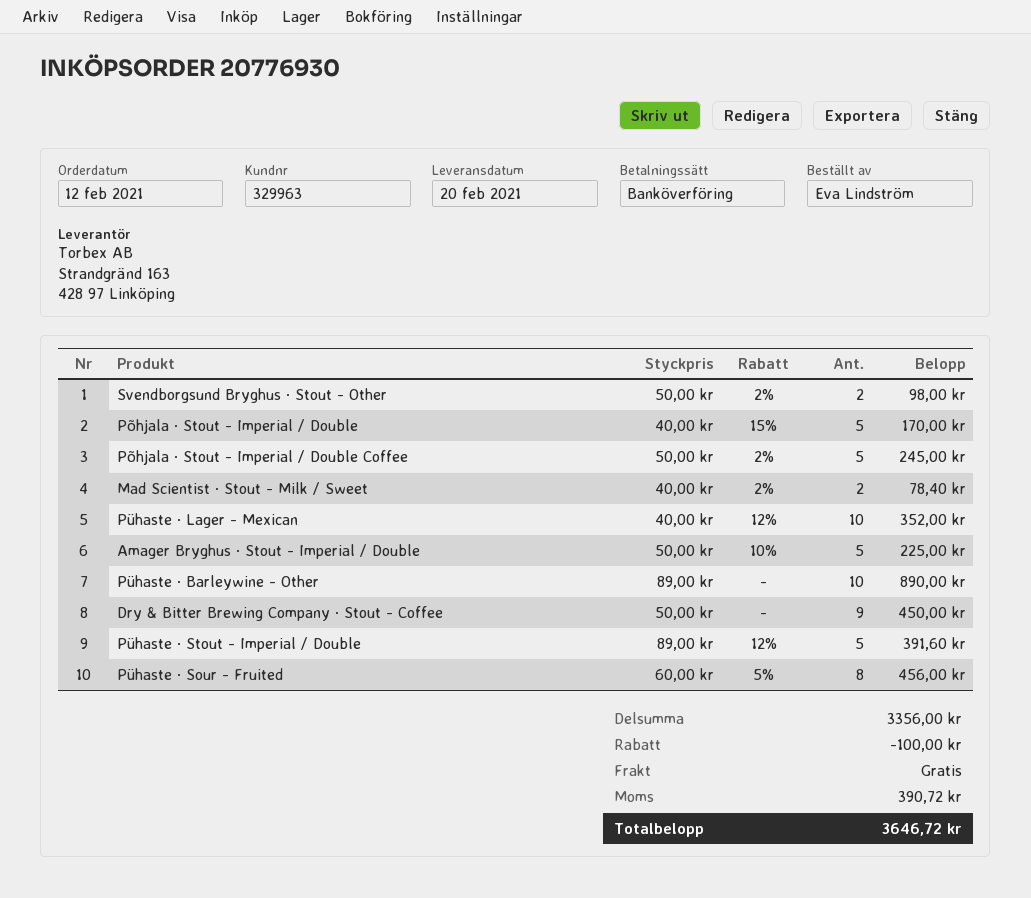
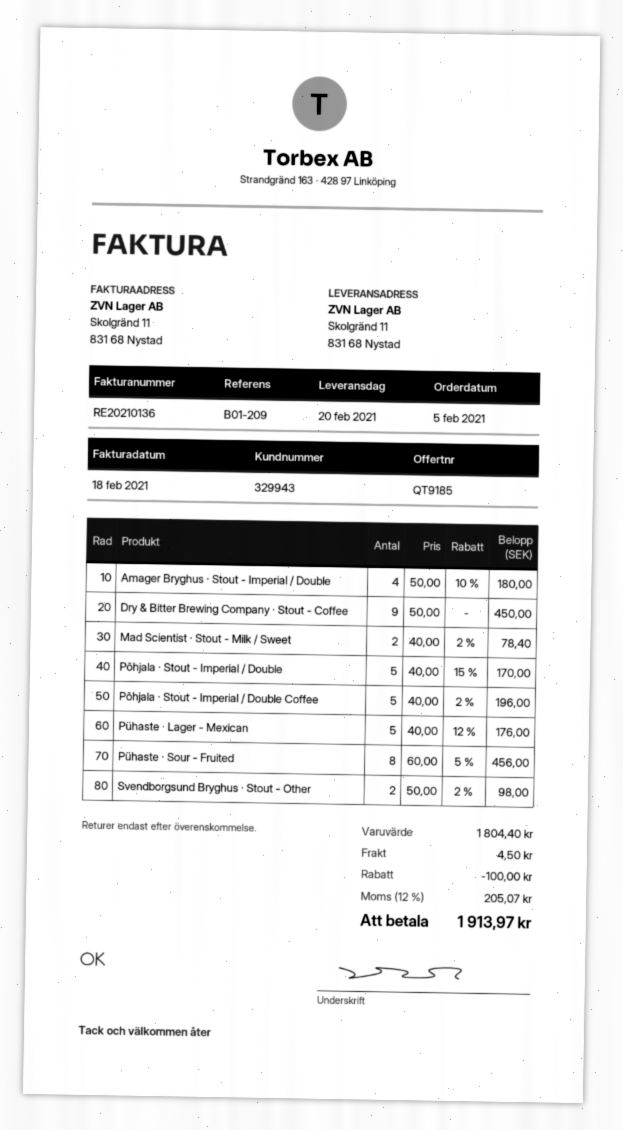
order date: 2021-02-12 -> 2021-02-05
customer number: 329963 -> 329943
Põhjala · Stout - Imperial / Double Coffee: 5 x 50.00 - 2% = 245.00 -> 5 x 40.00 - 2% = 196.00
Pühaste · Lager - Mexican: 10 x 40.00 - 12% = 352.00 -> 5 x 40.00 - 12% = 176.00
Amager Bryghus · Stout - Imperial / Double: 5 x 50.00 - 10% = 225.00 -> 4 x 50.00 - 10% = 180.00
Pühaste · Barleywine - Other: 10 x 89.00 = 890.00 -> none
Pühaste · Stout - Imperial / Double: 5 x 89.00 - 12% = 391.60 -> none
subtotal: 3356.00 -> 1804.40
shipping: 0.00 -> 4.50
tax: 390.72 -> 205.07
total: 3646.72 -> 1913.97

